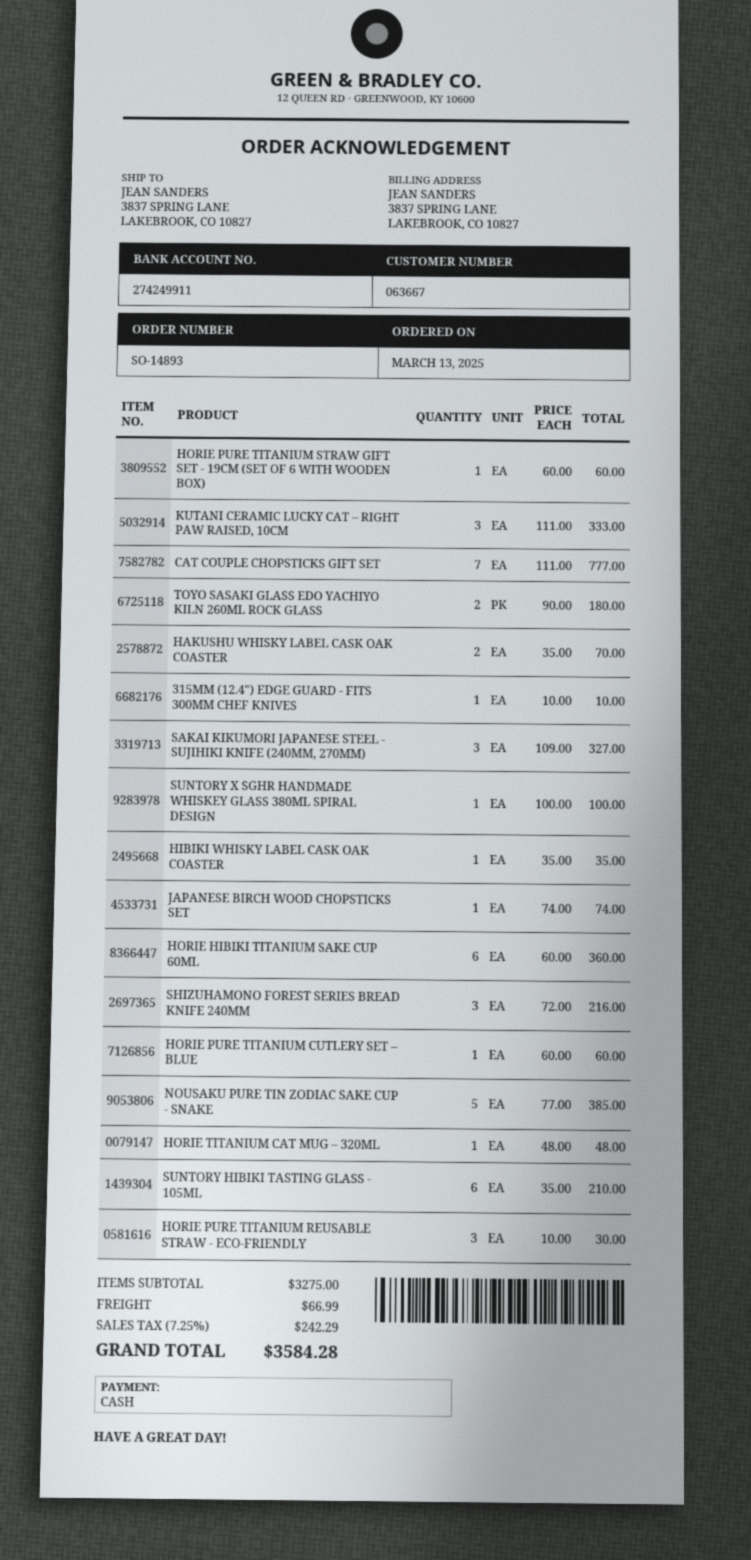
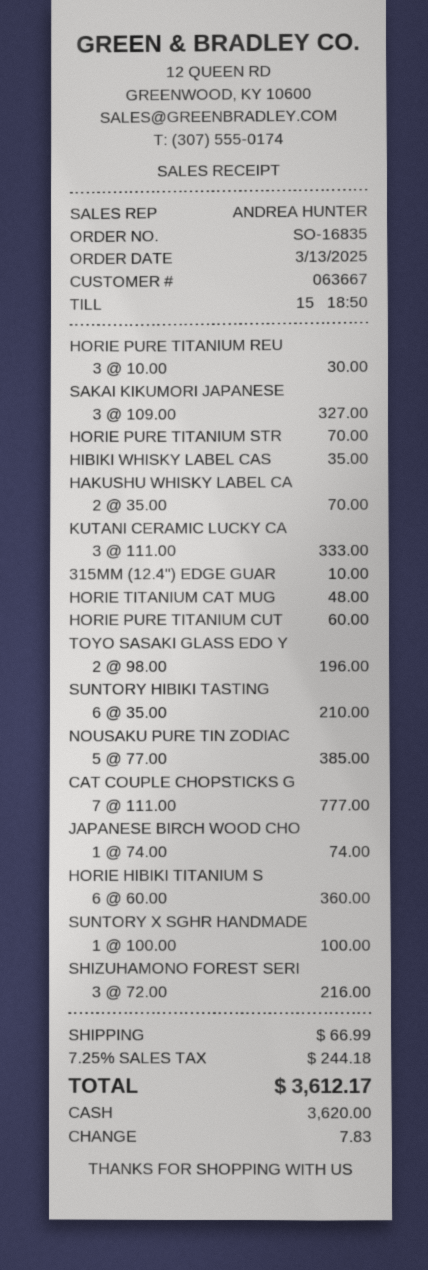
order number: SO-14893 -> SO-16835
HORIE PURE TITANIUM STRAW GIFT SET - 19CM (SET OF 6 WITH WOODEN BOX): 1 x 60.00 = 60.00 -> 1 x 70.00 = 70.00
TOYO SASAKI GLASS EDO YACHIYO KILN 260ML ROCK GLASS: 2 x 90.00 = 180.00 -> 2 x 98.00 = 196.00
tax: 7.25% = 242.29 -> 7.25% = 244.18
total: 3584.28 -> 3612.17

